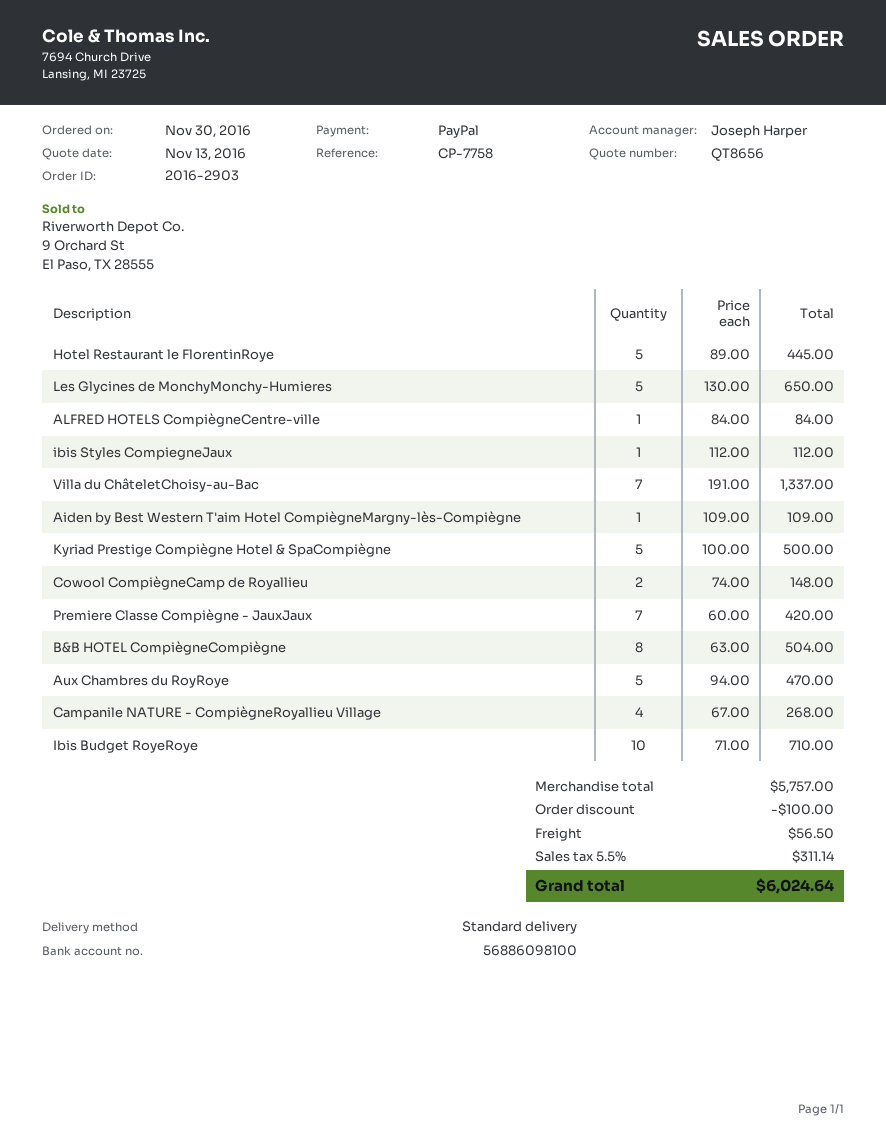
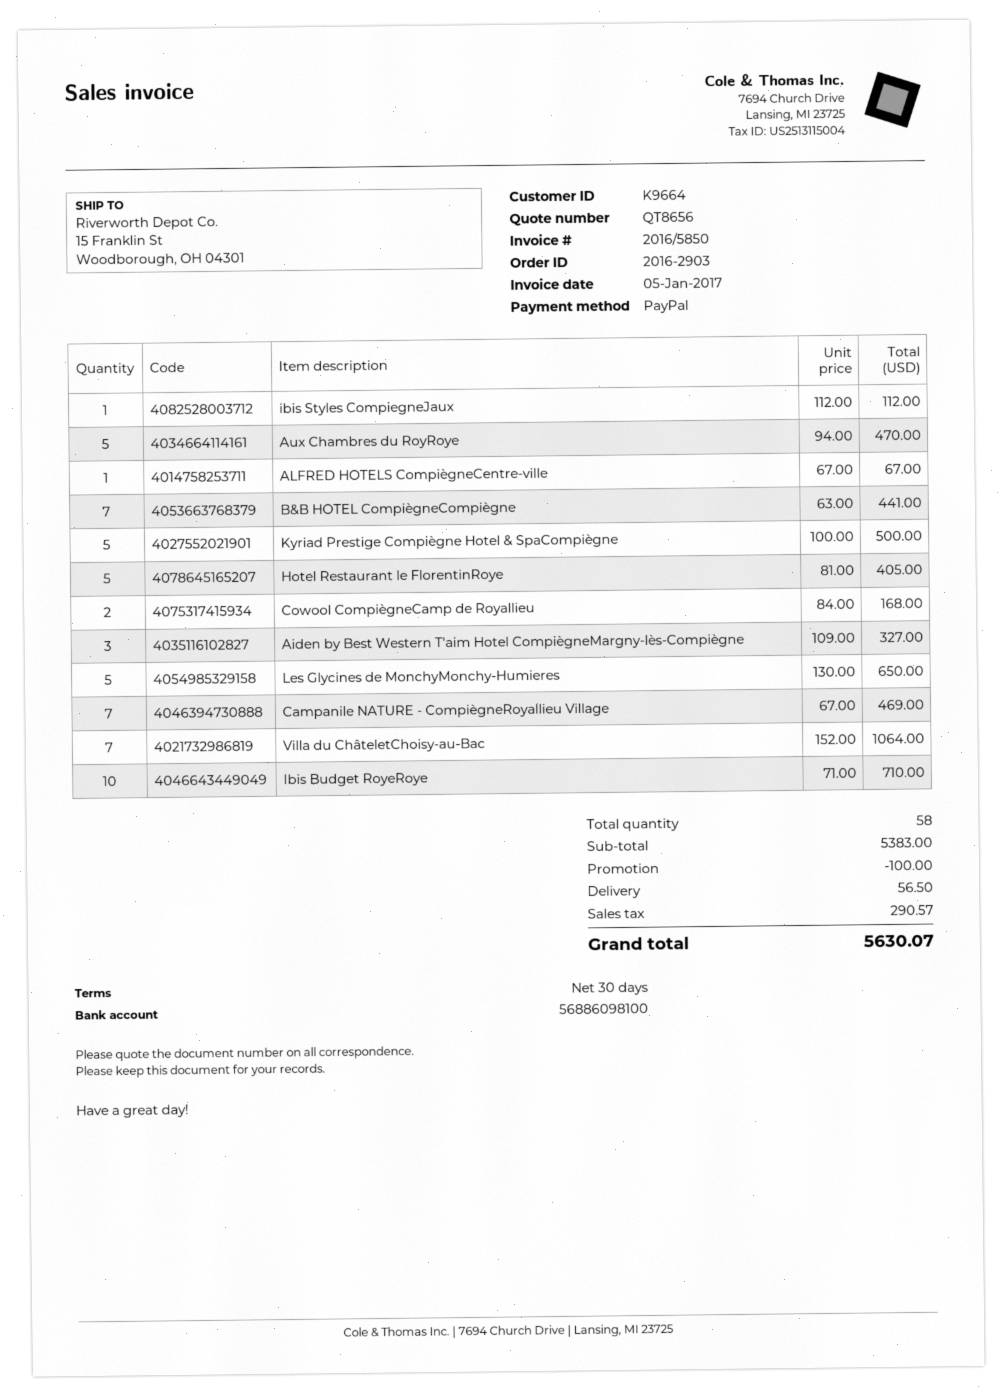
Hotel Restaurant le FlorentinRoye: 5 x 89.00 = 445.00 -> 5 x 81.00 = 405.00
ALFRED HOTELS CompiègneCentre-ville: 1 x 84.00 = 84.00 -> 1 x 67.00 = 67.00
Villa du ChâteletChoisy-au-Bac: 7 x 191.00 = 1337.00 -> 7 x 152.00 = 1064.00
Aiden by Best Western T'aim Hotel CompiègneMargny-lès-Compiègne: 1 x 109.00 = 109.00 -> 3 x 109.00 = 327.00
Cowool CompiègneCamp de Royallieu: 2 x 74.00 = 148.00 -> 2 x 84.00 = 168.00
Premiere Classe Compiègne - JauxJaux: 7 x 60.00 = 420.00 -> none
B&B HOTEL CompiègneCompiègne: 8 x 63.00 = 504.00 -> 7 x 63.00 = 441.00
Campanile NATURE - CompiègneRoyallieu Village: 4 x 67.00 = 268.00 -> 7 x 67.00 = 469.00
subtotal: 5757.00 -> 5383.00
tax: 311.14 -> 290.57
total: 6024.64 -> 5630.07

